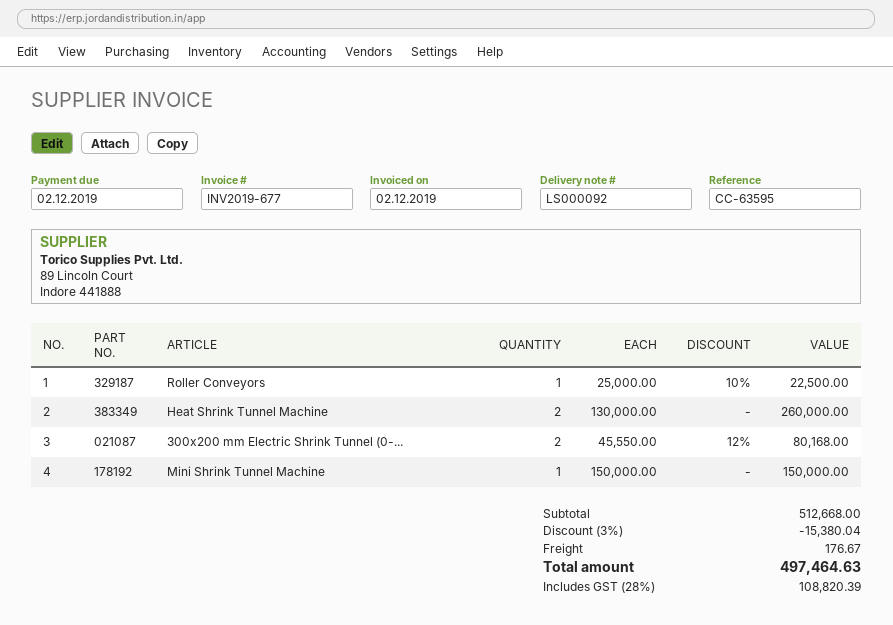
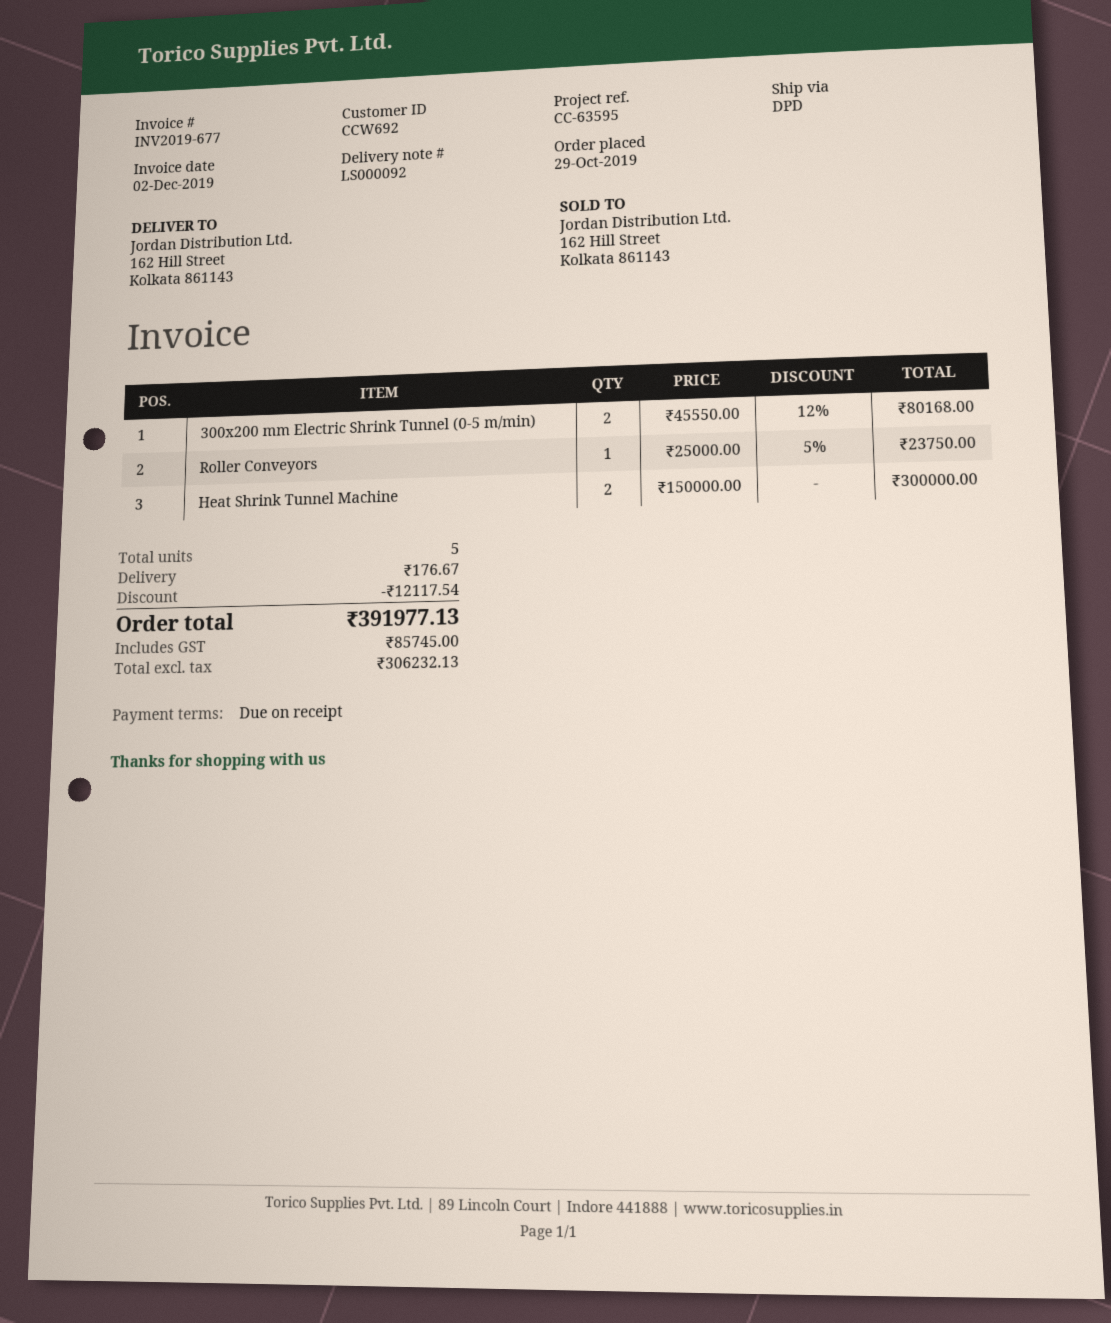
Roller Conveyors: 1 x 25000.00 - 10% = 22500.00 -> 1 x 25000.00 - 5% = 23750.00
Heat Shrink Tunnel Machine: 2 x 130000.00 = 260000.00 -> 2 x 150000.00 = 300000.00
Mini Shrink Tunnel Machine: 1 x 150000.00 = 150000.00 -> none
discount: 15380.04 -> 12117.54
tax: 108820.39 -> 85745.00
total: 497464.63 -> 391977.13

